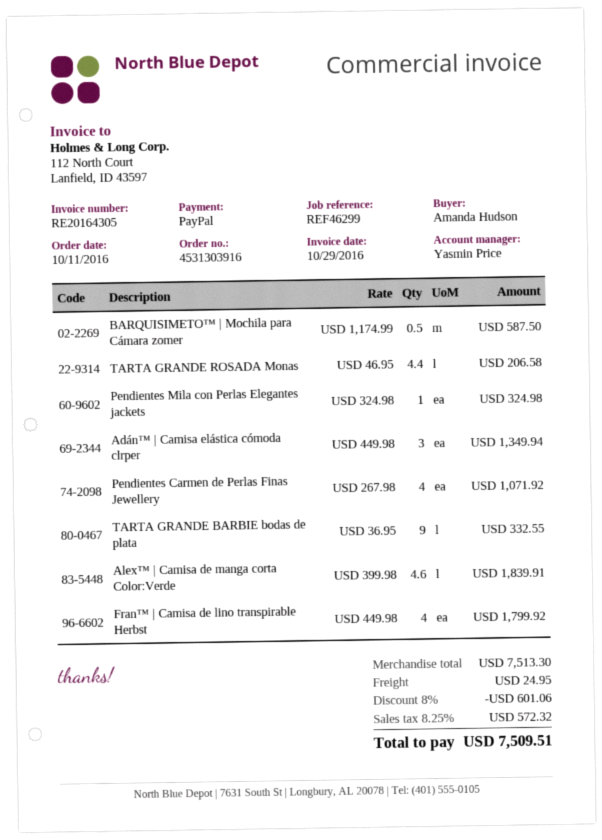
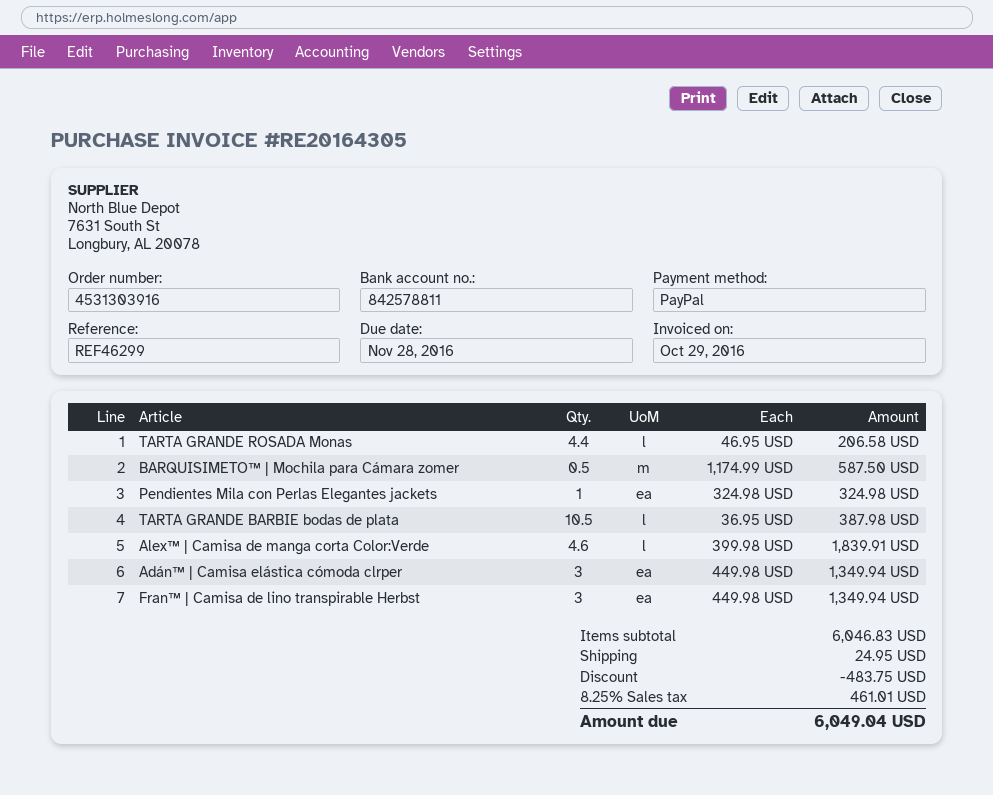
Pendientes Carmen de Perlas Finas Jewellery: 4 x 267.98 = 1071.92 -> none
TARTA GRANDE BARBIE bodas de plata: 9 x 36.95 = 332.55 -> 10.5 x 36.95 = 387.98
Fran™ | Camisa de lino transpirable Herbst: 4 x 449.98 = 1799.92 -> 3 x 449.98 = 1349.94
subtotal: 7513.30 -> 6046.83
discount: 601.06 -> 483.75
tax: 8.25% = 572.32 -> 8.25% = 461.01
total: 7509.51 -> 6049.04

